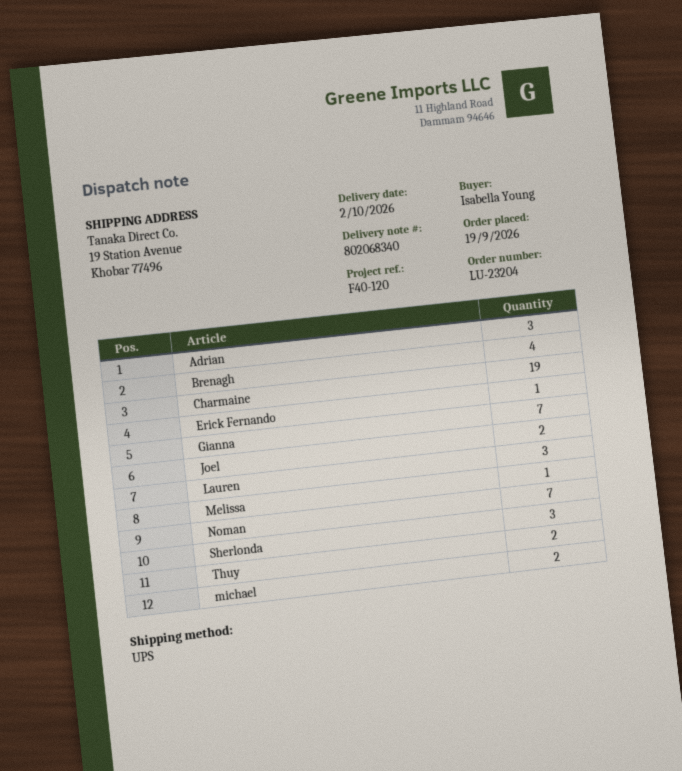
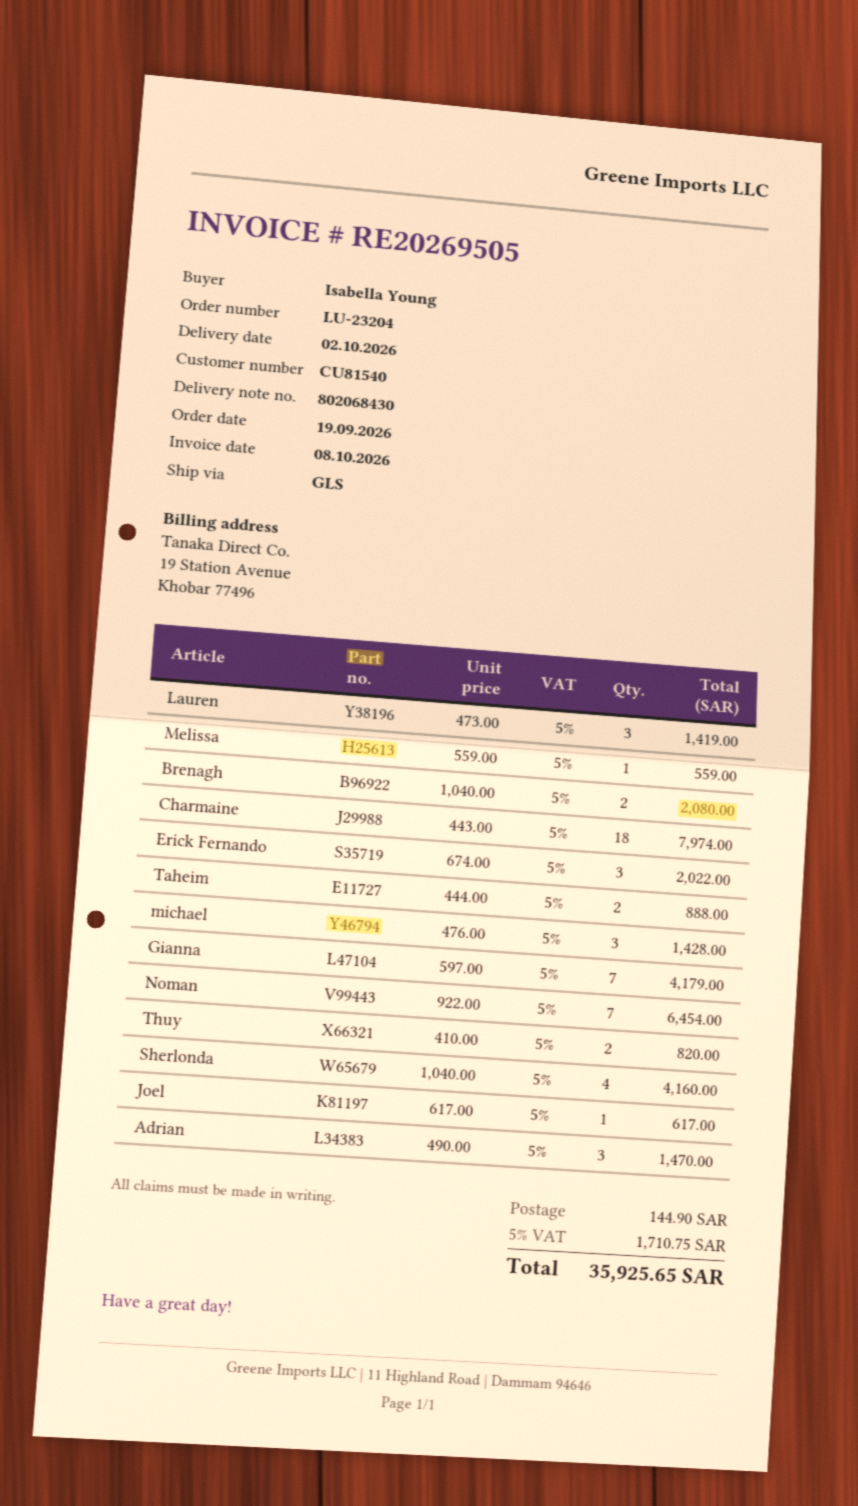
delivery note number: 802068340 -> 802068430
shipping method: UPS -> GLS
Brenagh: 4 -> 2
Charmaine: 19 -> 18
Erick Fernando: 1 -> 3
Joel: 2 -> 1
Sherlonda: 3 -> 4
michael: 2 -> 3
Taheim: none -> 2

